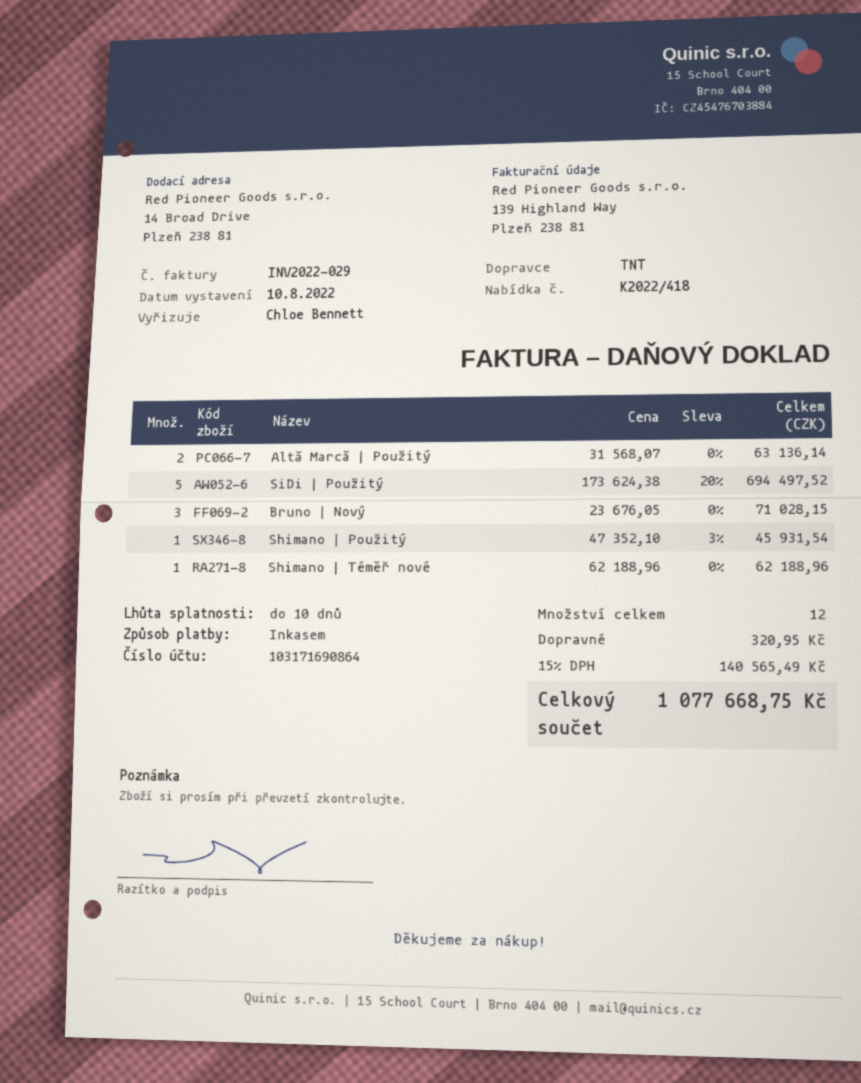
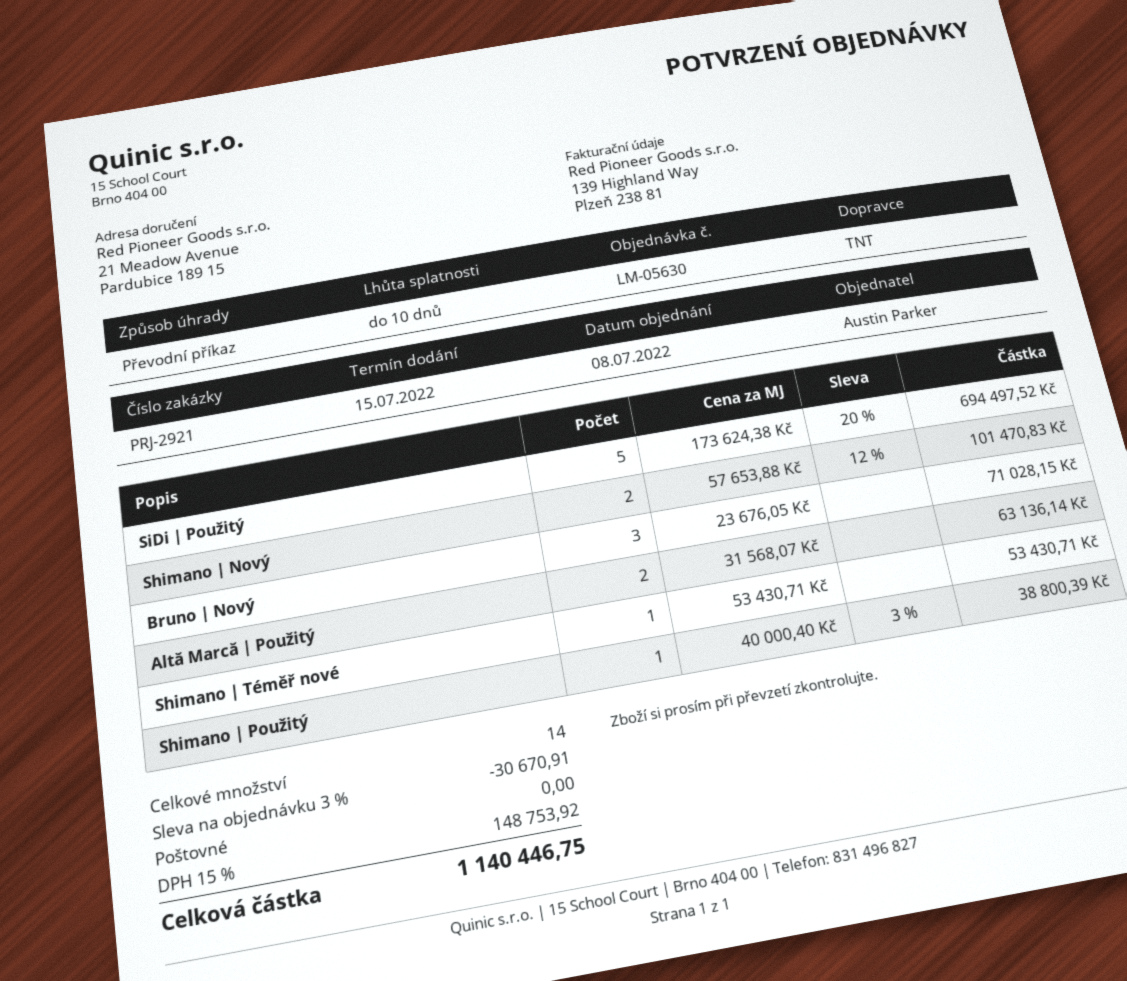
payment method: direct debit -> bank transfer
ship to: 14 Broad Drive, Plzeň 238 81 -> 21 Meadow Avenue, Pardubice 189 15
Shimano | Použitý: 1 x 47352.10 - 3% = 45931.54 -> 1 x 40000.40 - 3% = 38800.39
Shimano | Téměř nové: 1 x 62188.96 = 62188.96 -> 1 x 53430.71 = 53430.71
Shimano | Nový: none -> 2 x 57653.88 - 12% = 101470.83
total quantity: 12 -> 14
discount: none -> 3% = 30670.91
shipping: 320.95 -> 0.00
tax: 15% = 140565.49 -> 15% = 148753.92
total: 1077668.75 -> 1140446.75

